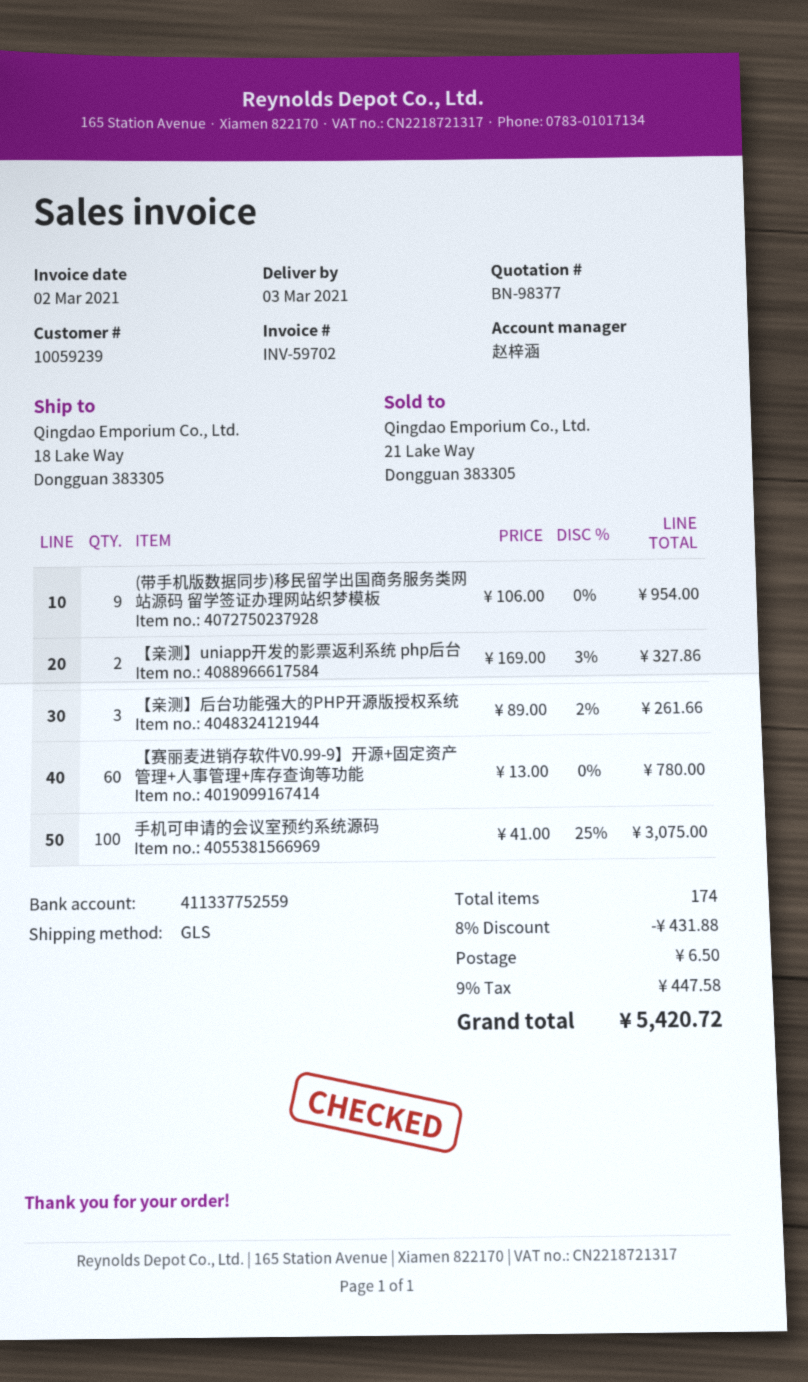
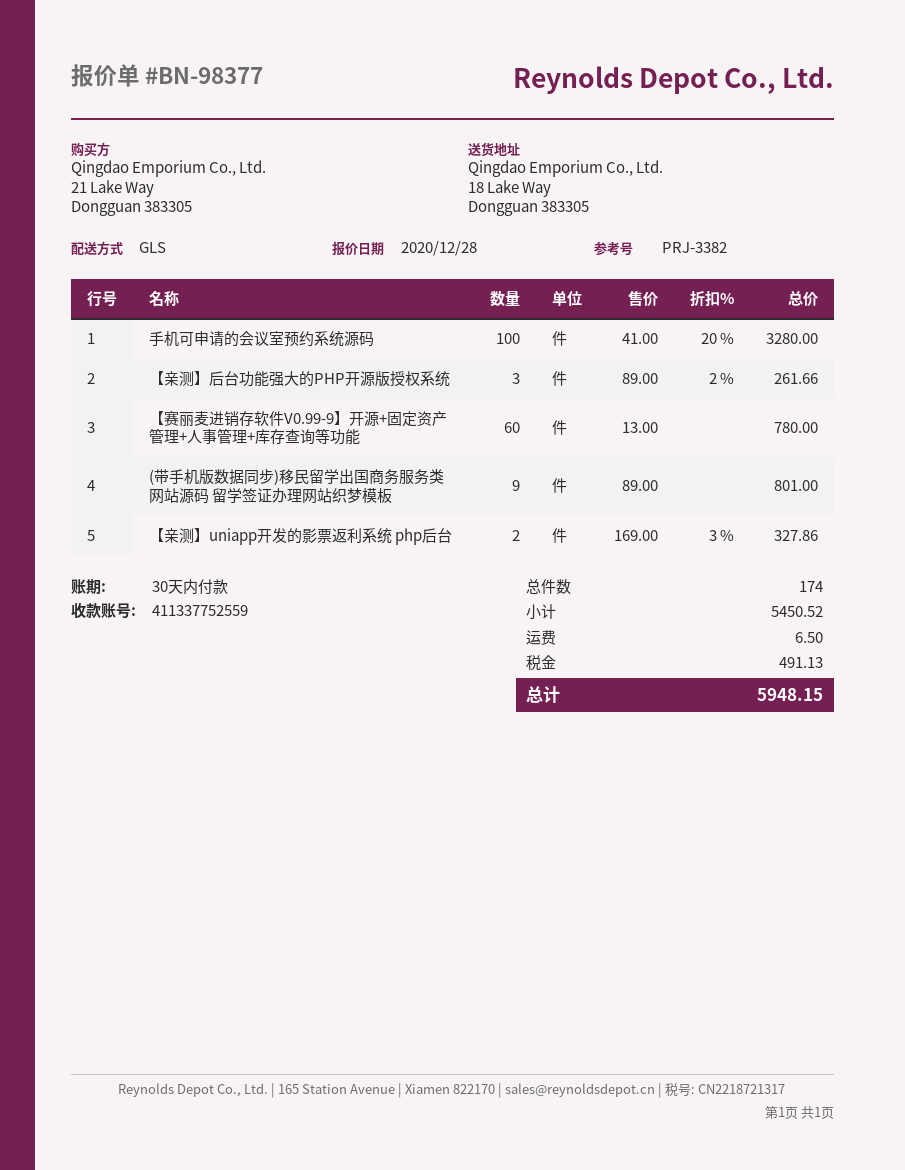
(带手机版数据同步)移民留学出国商务服务类网站源码 留学签证办理网站织梦模板: 9 x 106.00 = 954.00 -> 9 x 89.00 = 801.00
手机可申请的会议室预约系统源码: 100 x 41.00 - 25% = 3075.00 -> 100 x 41.00 - 20% = 3280.00
discount: 8% = 431.88 -> none
tax: 447.58 -> 491.13
total: 5420.72 -> 5948.15

